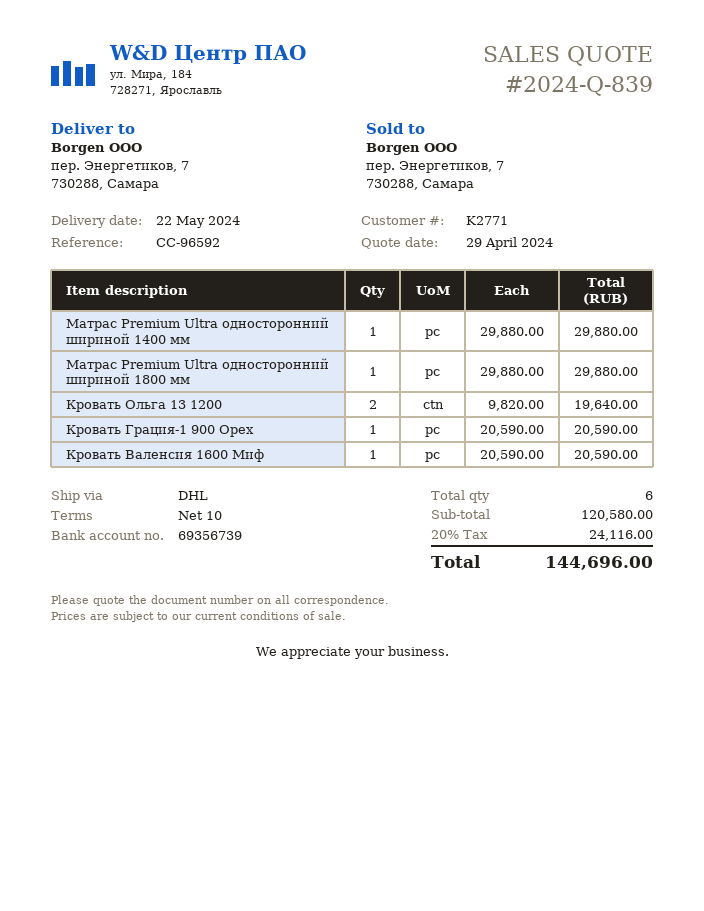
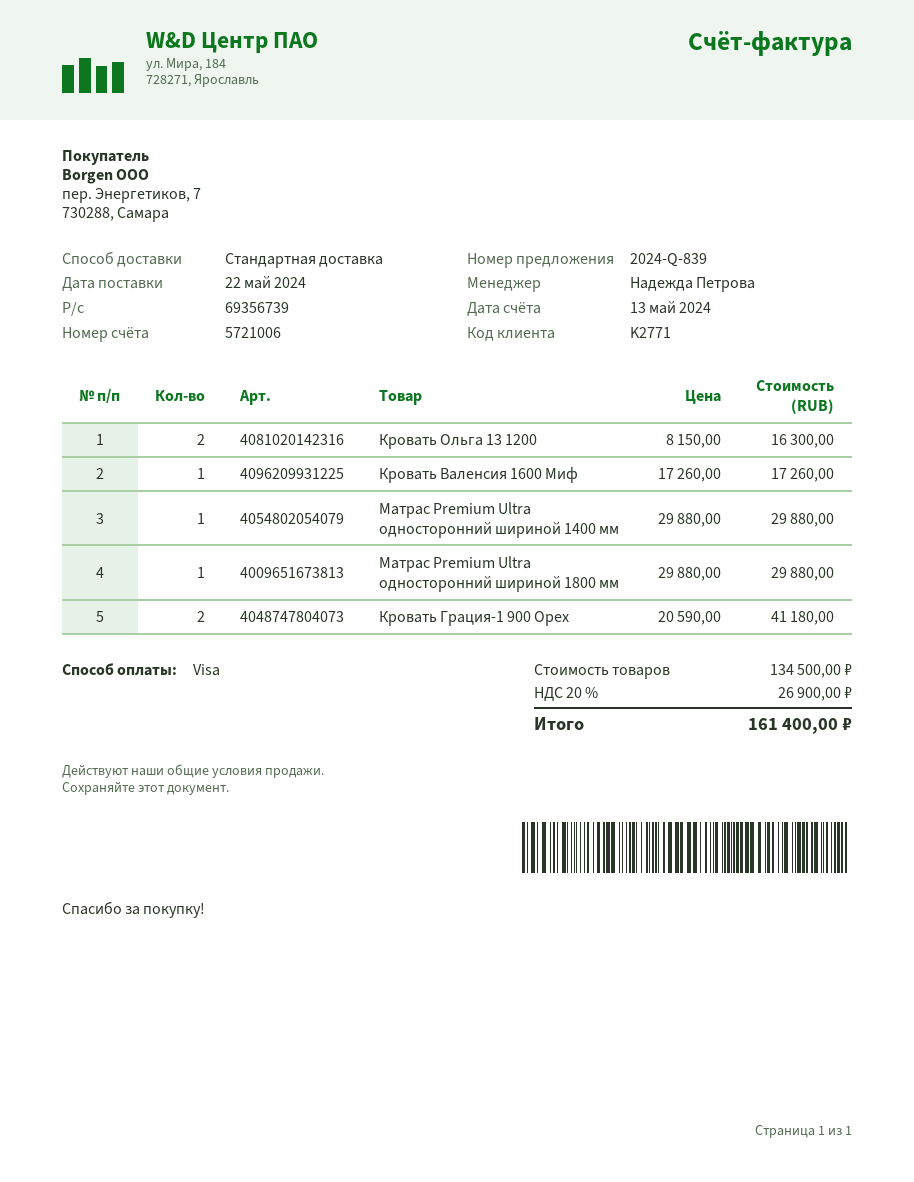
shipping method: DHL -> standard
Кровать Ольга 13 1200: 2 x 9820.00 = 19640.00 -> 2 x 8150.00 = 16300.00
Кровать Грация-1 900 Орех: 1 x 20590.00 = 20590.00 -> 2 x 20590.00 = 41180.00
Кровать Валенсия 1600 Миф: 1 x 20590.00 = 20590.00 -> 1 x 17260.00 = 17260.00
subtotal: 120580.00 -> 134500.00
tax: 20% = 24116.00 -> 20% = 26900.00
total: 144696.00 -> 161400.00

